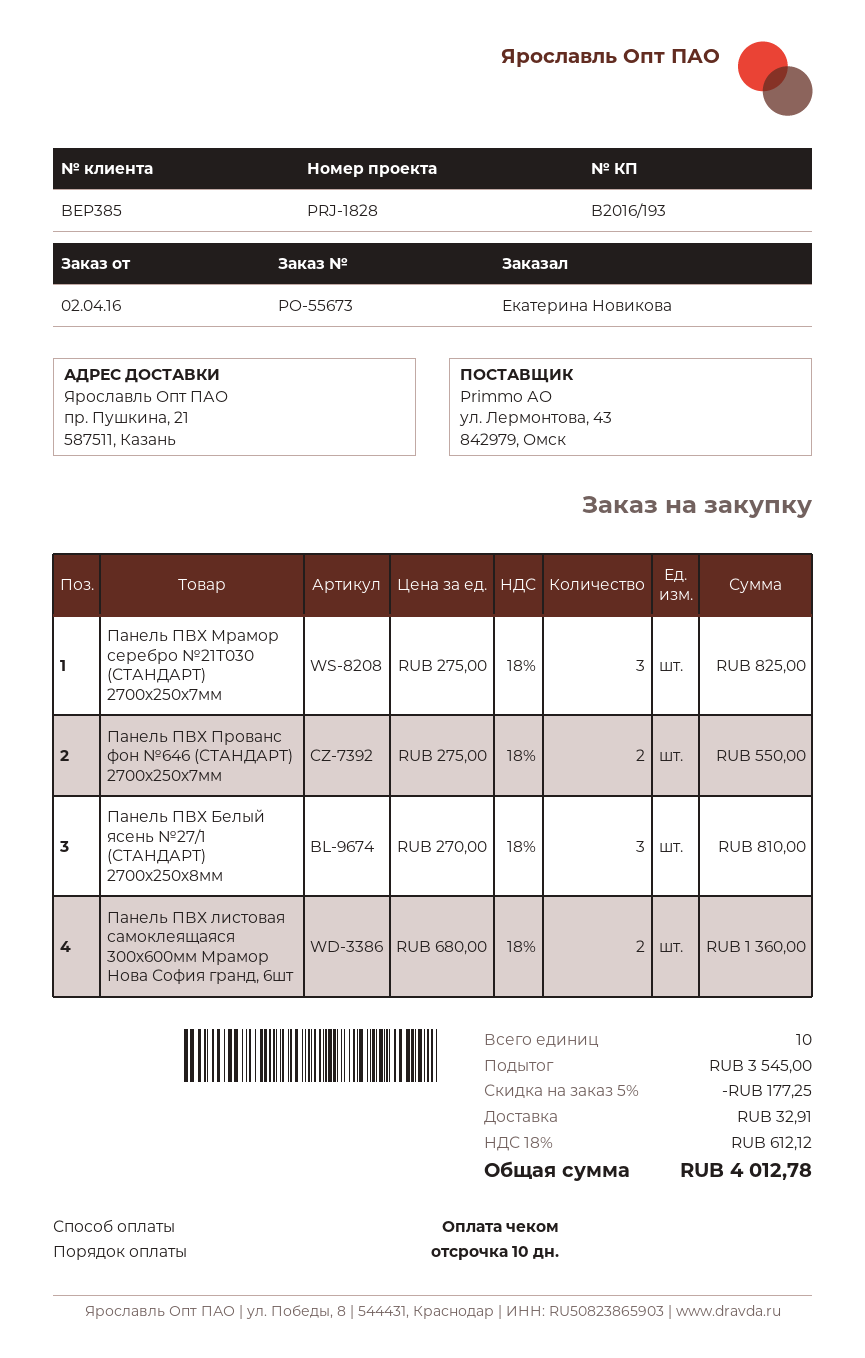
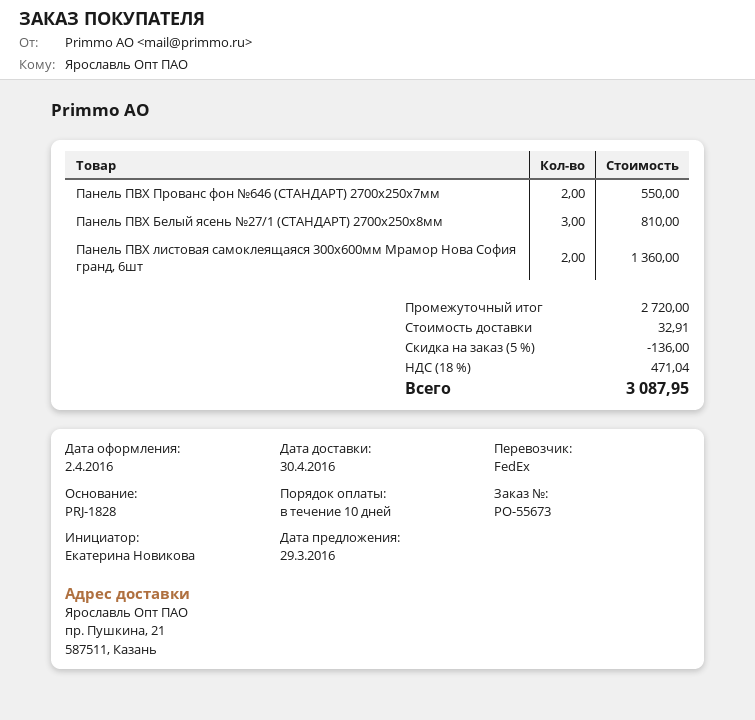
Панель ПВХ Мрамор серебро №21Т030 (СТАНДАРТ) 2700х250х7мм: 3 for 825.00 -> none
subtotal: 3545.00 -> 2720.00
discount: 5% = 177.25 -> 5% = 136.00
tax: 18% = 612.12 -> 18% = 471.04
total: 4012.78 -> 3087.95

